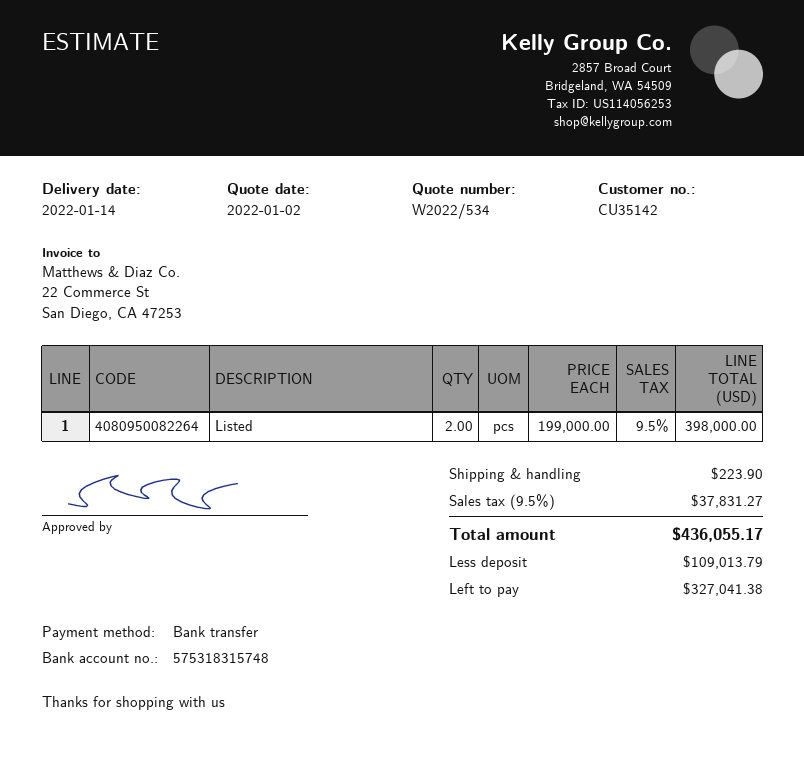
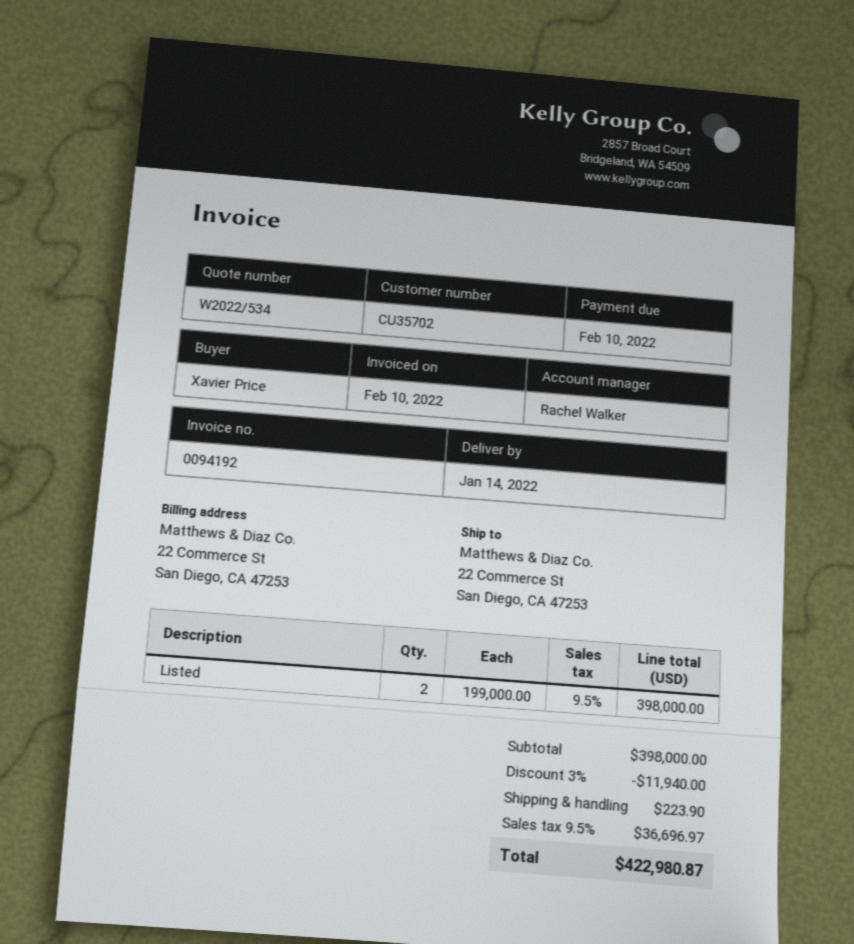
customer number: CU35142 -> CU35702
discount: none -> 3% = 11940.00
tax: 9.5% = 37831.27 -> 9.5% = 36696.97
total: 436055.17 -> 422980.87

